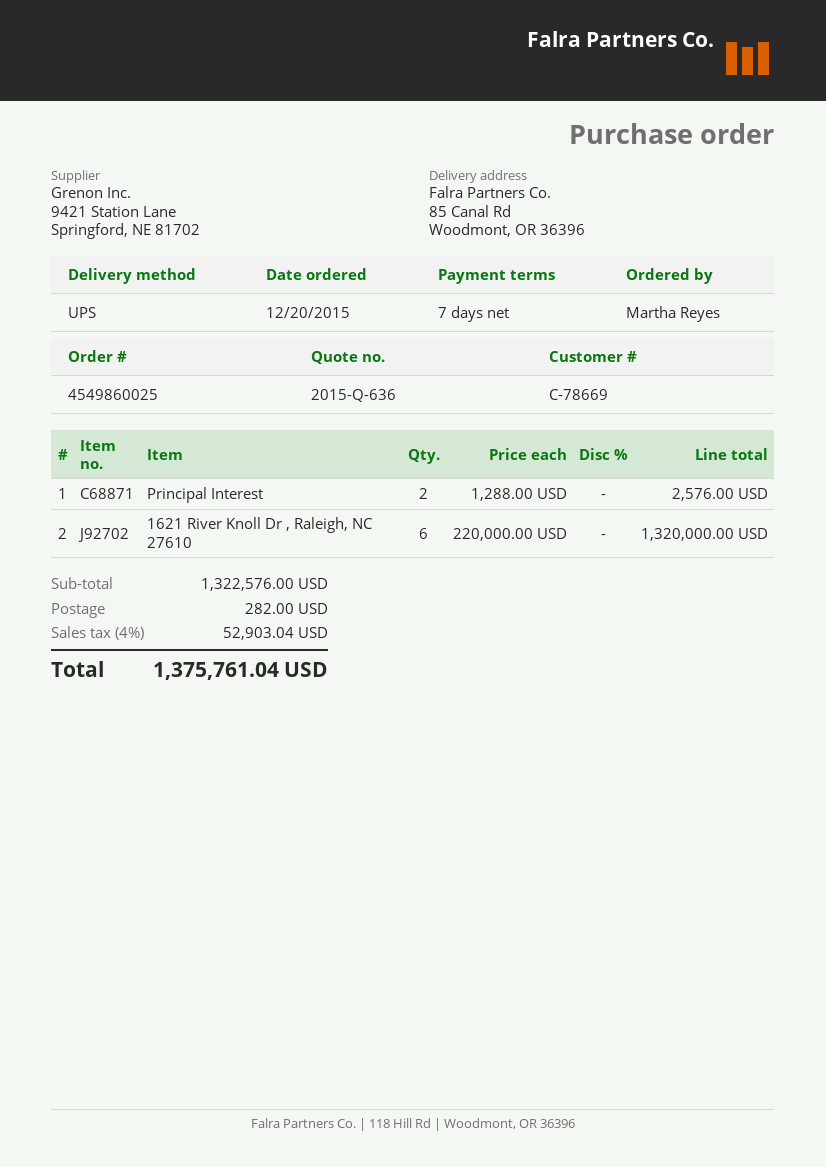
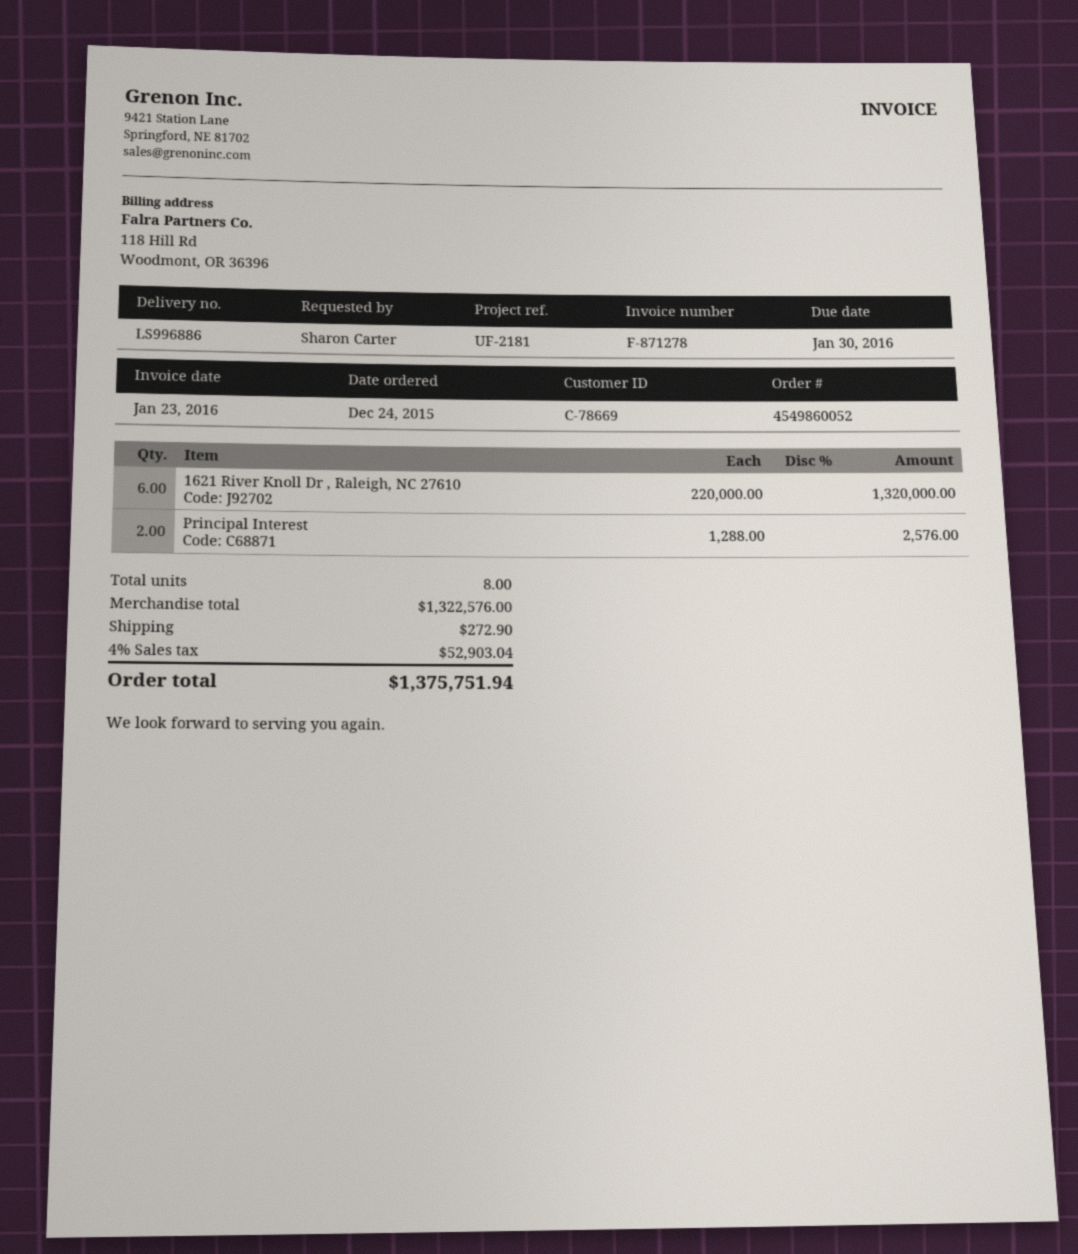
order number: 4549860025 -> 4549860052
order date: 2015-12-20 -> 2015-12-24
ordered by: Martha Reyes -> Sharon Carter
shipping: 282.00 -> 272.90
total: 1375761.04 -> 1375751.94

